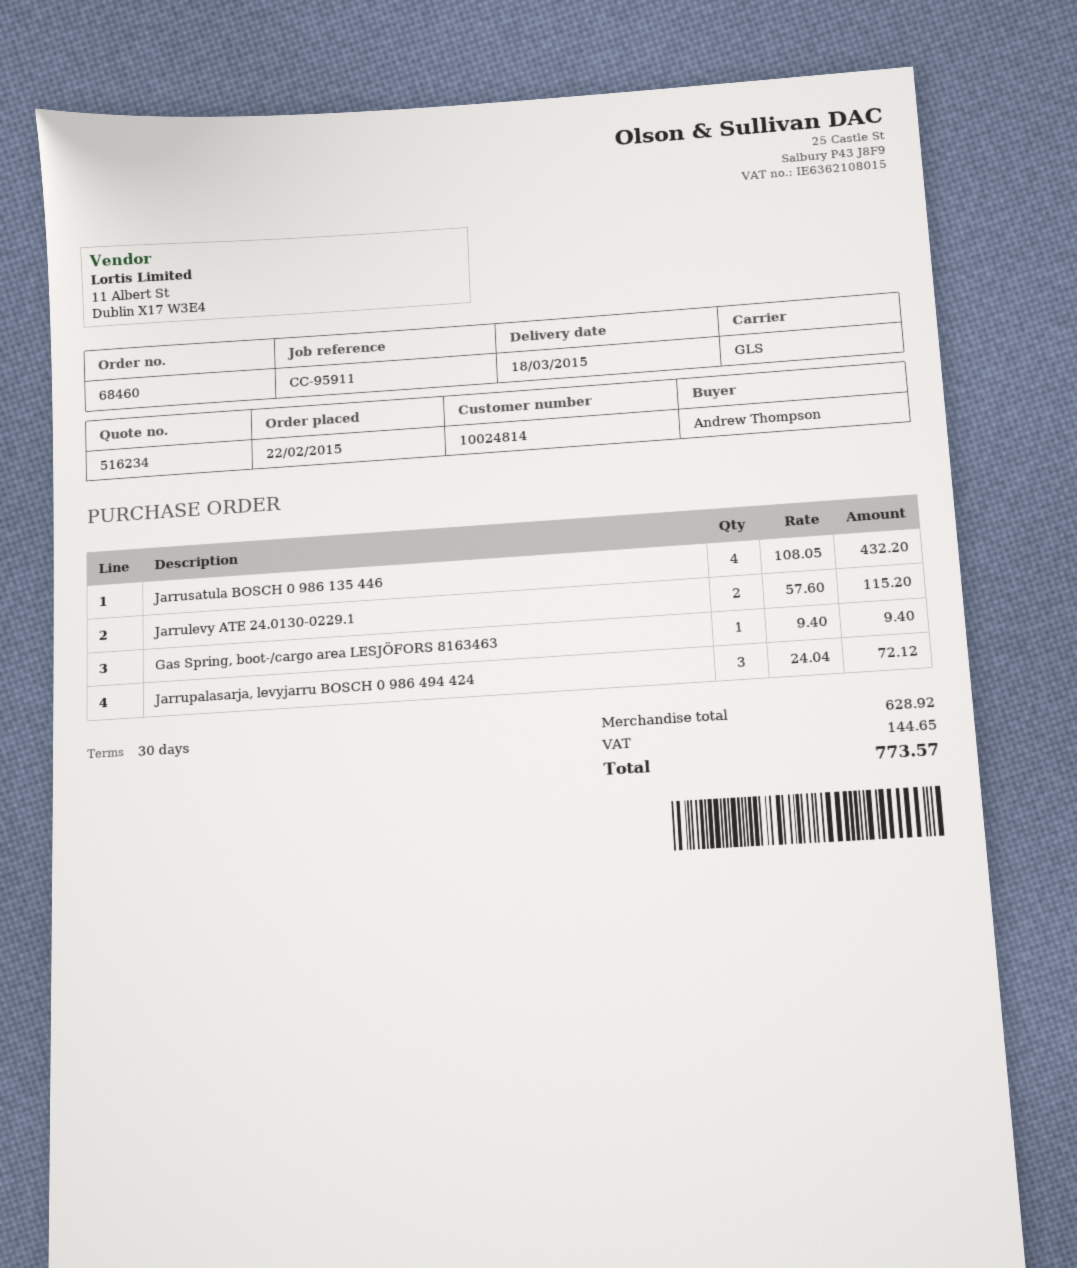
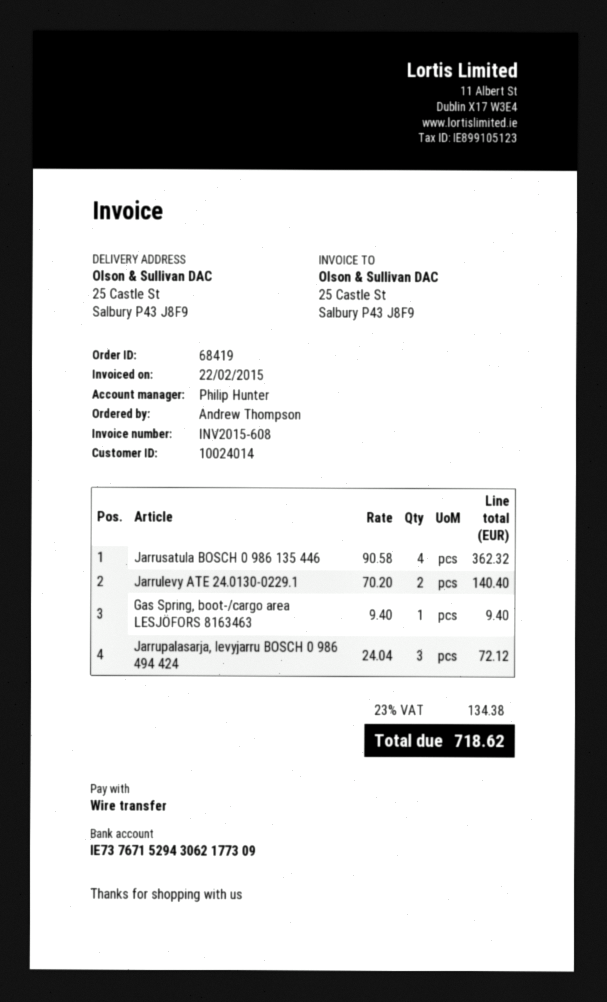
order number: 68460 -> 68419
customer number: 10024814 -> 10024014
Jarrusatula BOSCH 0 986 135 446: 4 x 108.05 = 432.20 -> 4 x 90.58 = 362.32
Jarrulevy ATE 24.0130-0229.1: 2 x 57.60 = 115.20 -> 2 x 70.20 = 140.40
tax: 144.65 -> 134.38
total: 773.57 -> 718.62

